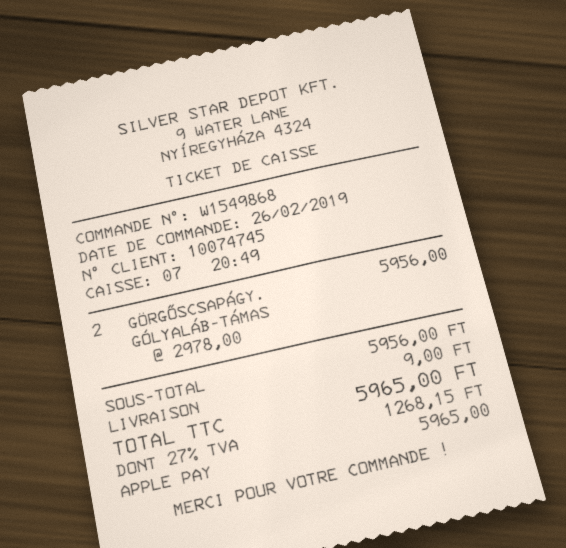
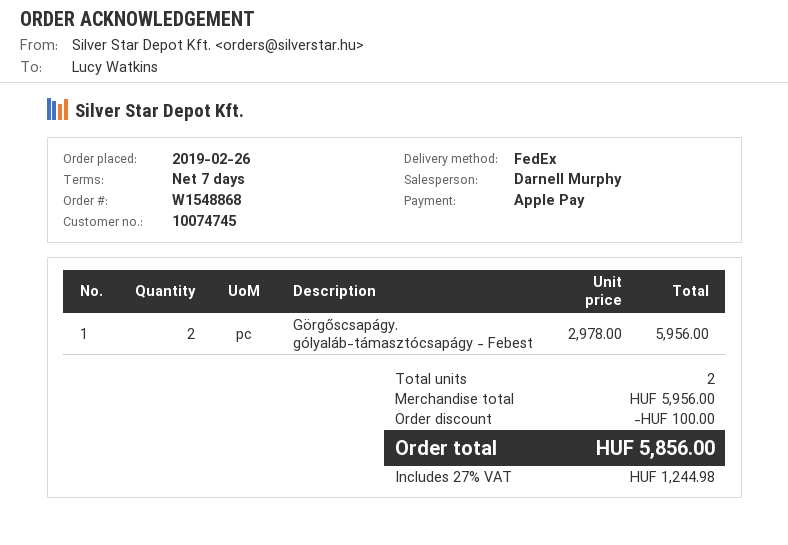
order number: W1549868 -> W1548868
discount: none -> 100.00
shipping: 9.00 -> none
tax: 27% = 1268.15 -> 27% = 1244.98
total: 5965.00 -> 5856.00

